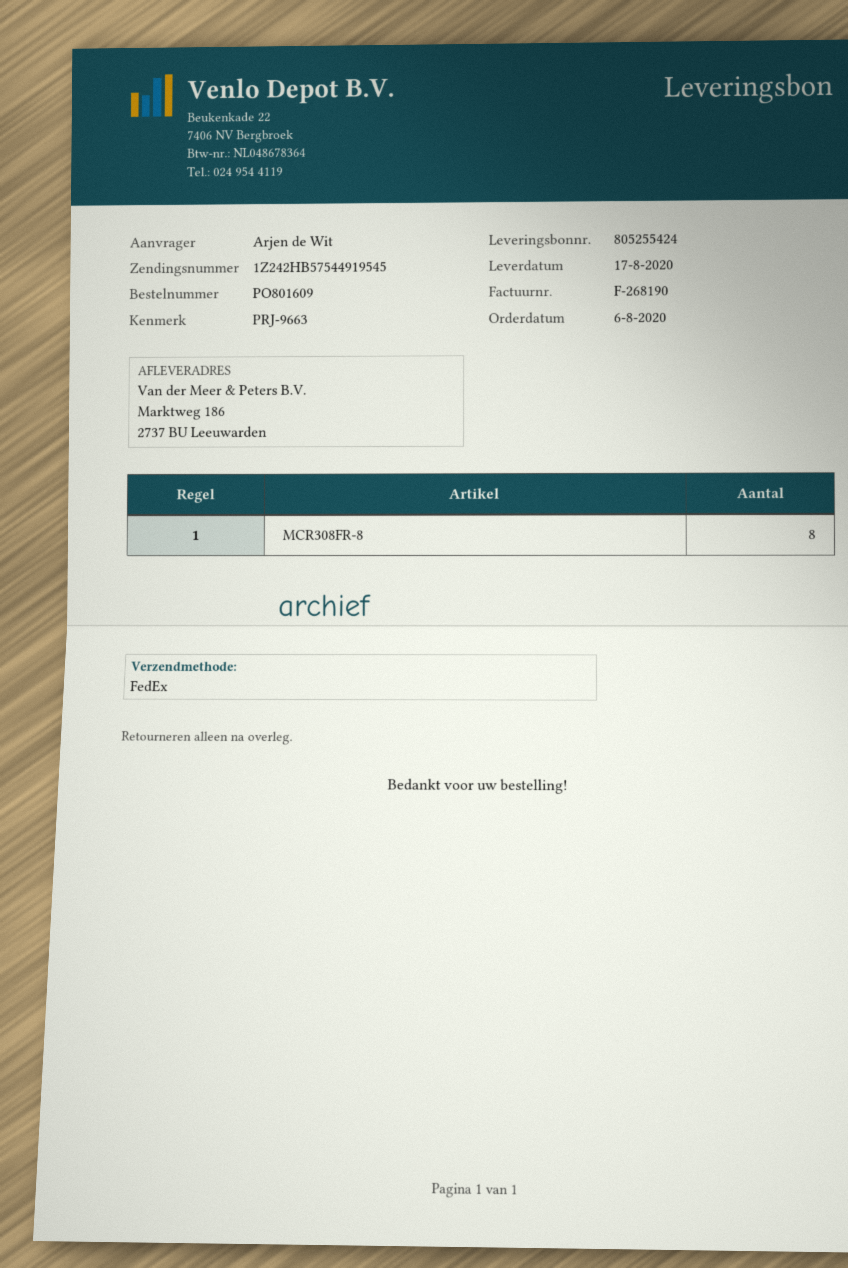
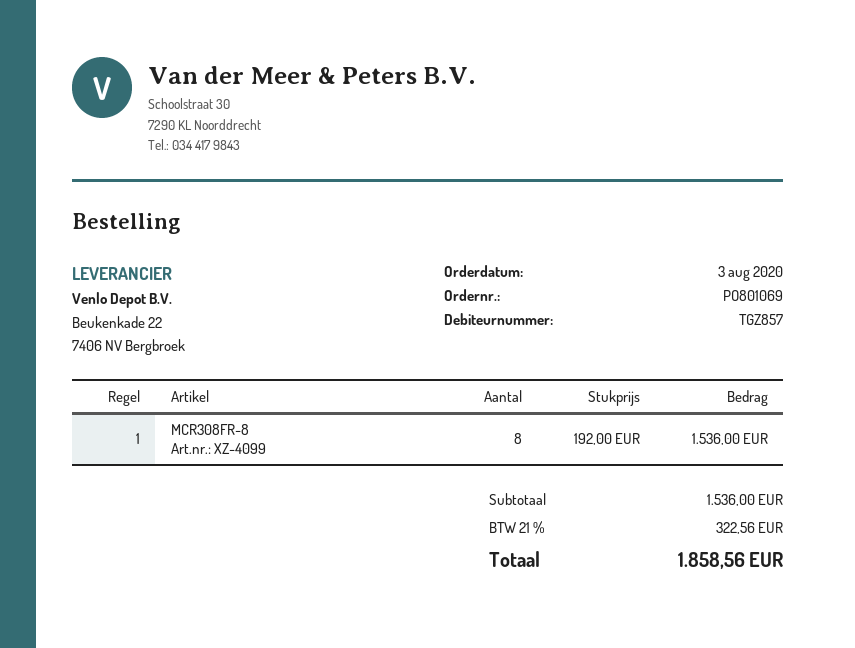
order number: PO801609 -> PO801069
order date: 2020-08-06 -> 2020-08-03

